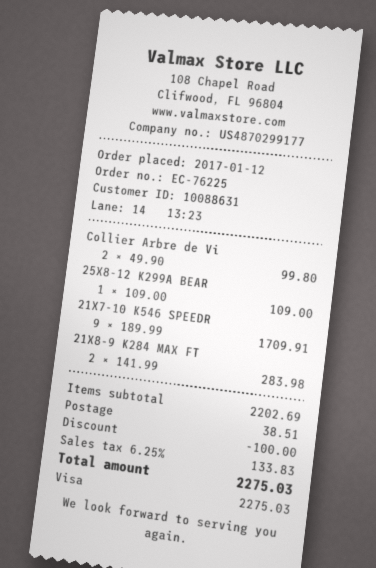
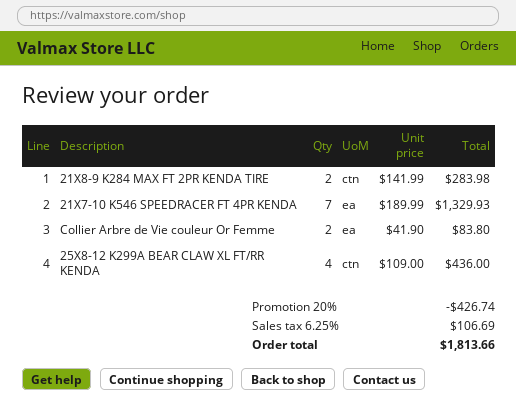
Collier Arbre de Vi: 2 x 49.90 = 99.80 -> 2 x 41.90 = 83.80
25X8-12 K299A BEAR: 1 x 109.00 = 109.00 -> 4 x 109.00 = 436.00
21X7-10 K546 SPEEDR: 9 x 189.99 = 1709.91 -> 7 x 189.99 = 1329.93
discount: 100.00 -> 426.74
shipping: 38.51 -> none
tax: 6.25% = 133.83 -> 6.25% = 106.69
total: 2275.03 -> 1813.66

